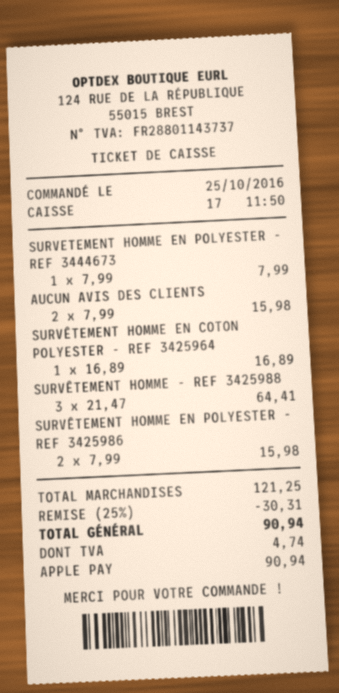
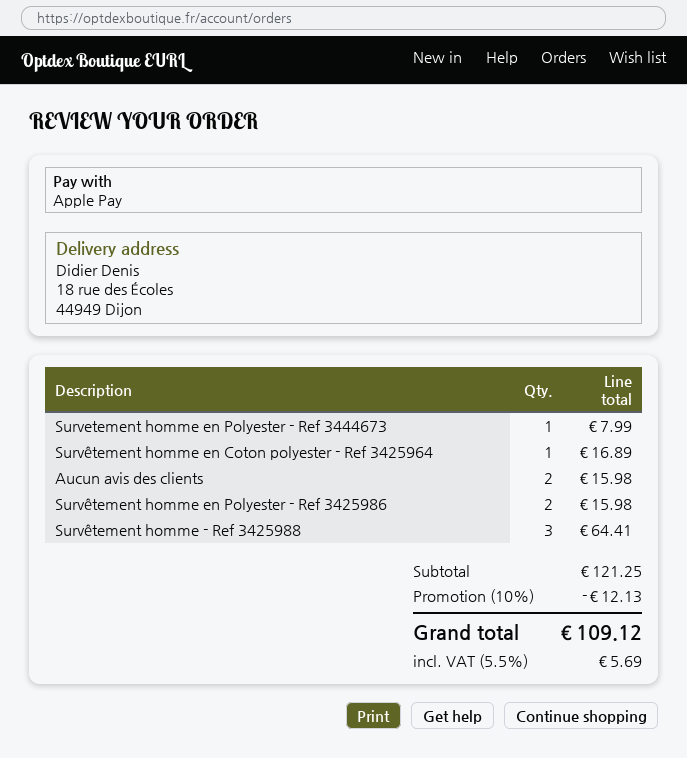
discount: 25% = 30.31 -> 10% = 12.13
tax: 4.74 -> 5.69
total: 90.94 -> 109.12

